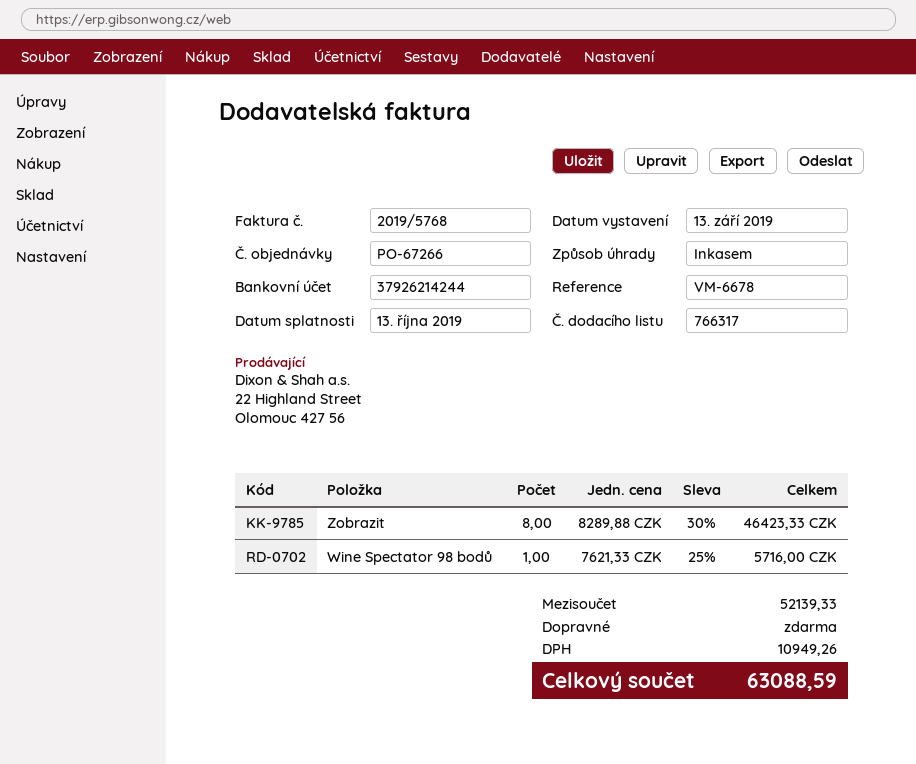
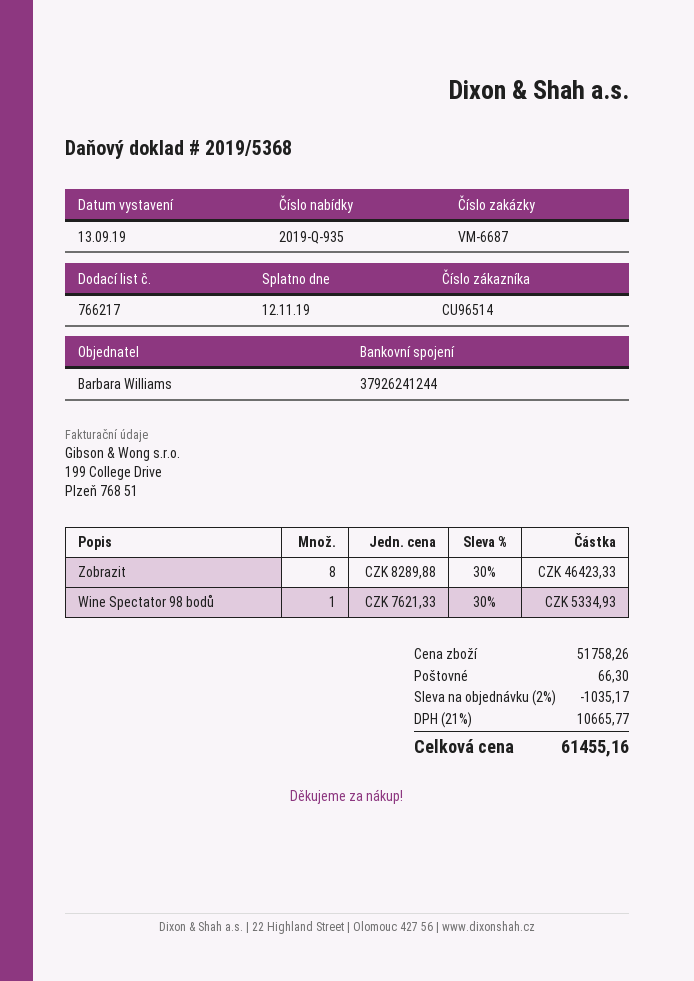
delivery note number: 766317 -> 766217
invoice number: 2019/5768 -> 2019/5368
due date: 2019-10-13 -> 2019-11-12
reference: VM-6678 -> VM-6687
bank account: 37926214244 -> 37926241244
Wine Spectator 98 bodů: 1 x 7621.33 - 25% = 5716.00 -> 1 x 7621.33 - 30% = 5334.93
subtotal: 52139.33 -> 51758.26
discount: none -> 2% = 1035.17
shipping: 0.00 -> 66.30
tax: 10949.26 -> 10665.77
total: 63088.59 -> 61455.16

